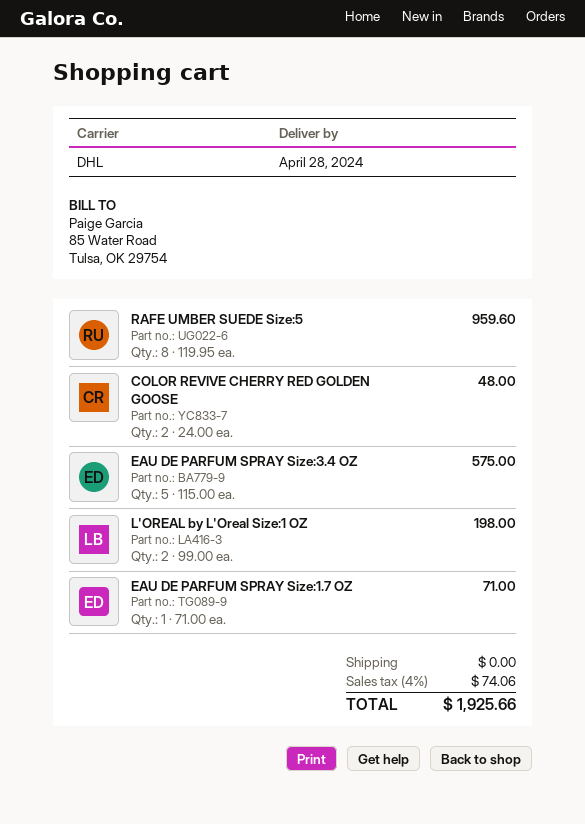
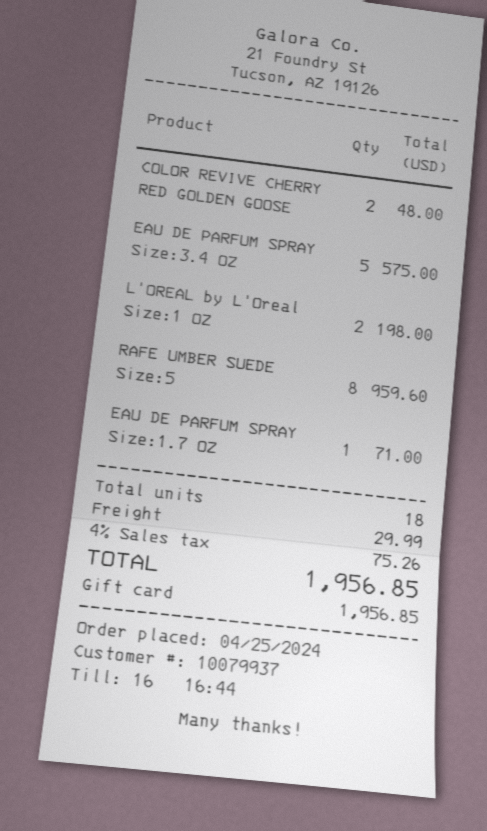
shipping: 0.00 -> 29.99
tax: 4% = 74.06 -> 4% = 75.26
total: 1925.66 -> 1956.85

